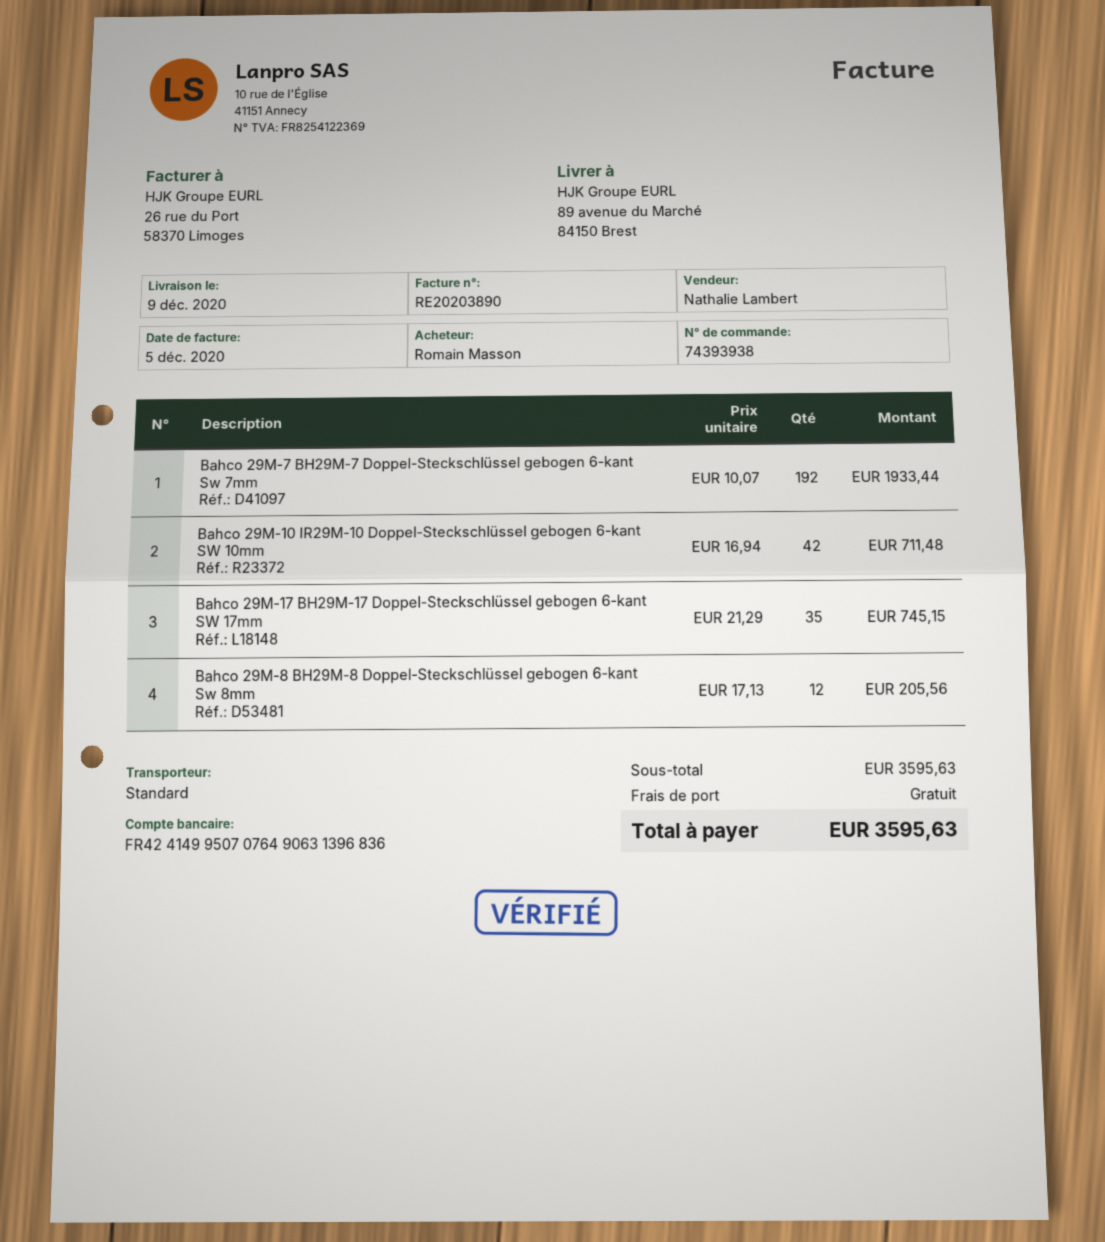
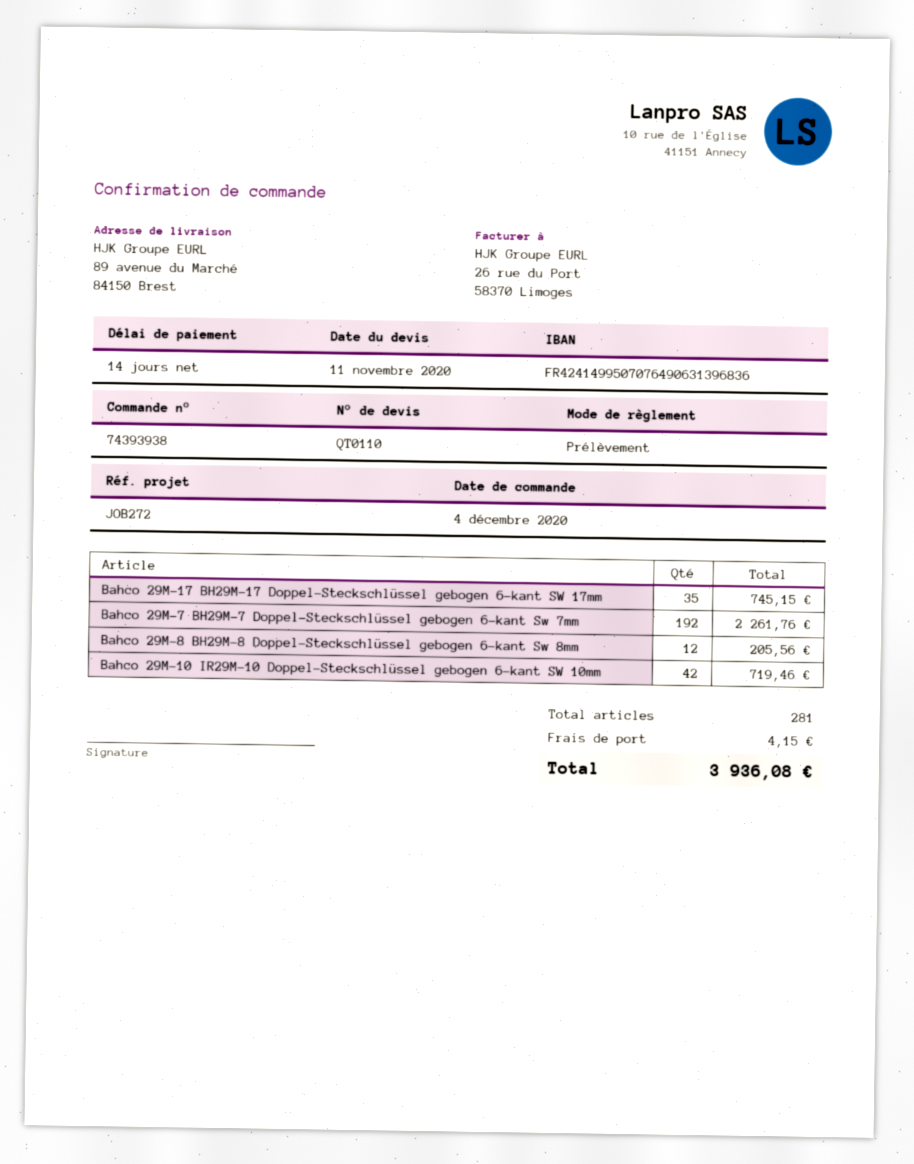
Bahco 29M-7 BH29M-7 Doppel-Steckschlüssel gebogen 6-kant Sw 7mm: 192 for 1933.44 -> 192 for 2261.76
Bahco 29M-10 IR29M-10 Doppel-Steckschlüssel gebogen 6-kant SW 10mm: 42 for 711.48 -> 42 for 719.46
shipping: 0.00 -> 4.15
total: 3595.63 -> 3936.08

